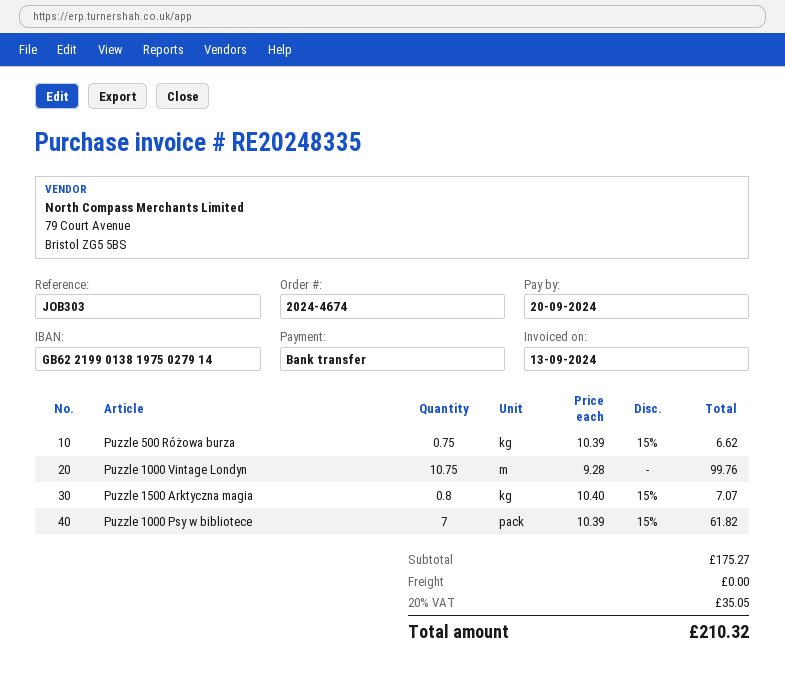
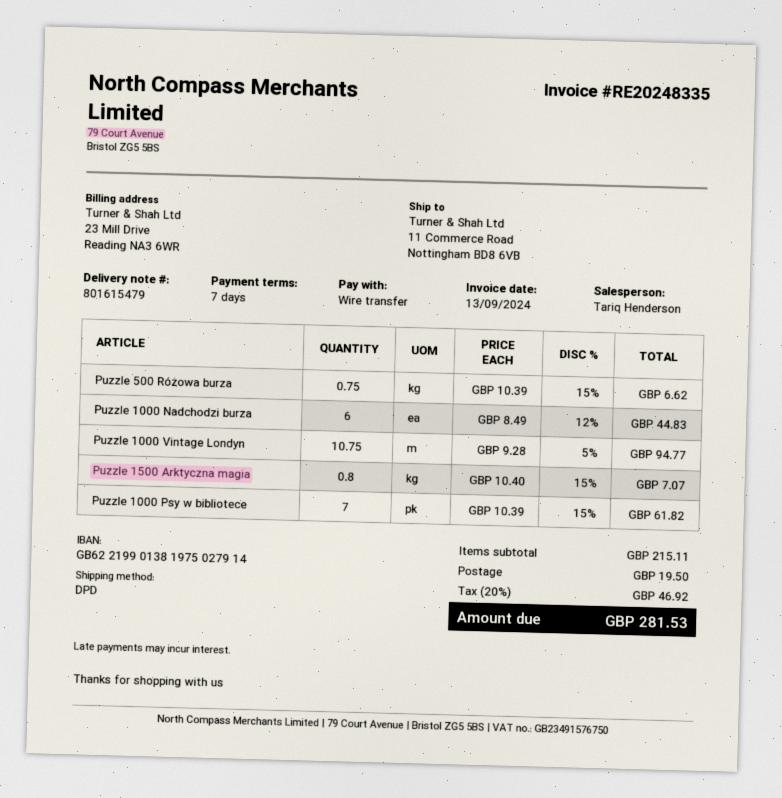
Puzzle 1000 Vintage Londyn: 10.75 x 9.28 = 99.76 -> 10.75 x 9.28 - 5% = 94.77
Puzzle 1000 Nadchodzi burza: none -> 6 x 8.49 - 12% = 44.83
subtotal: 175.27 -> 215.11
shipping: 0.00 -> 19.50
tax: 20% = 35.05 -> 20% = 46.92
total: 210.32 -> 281.53

